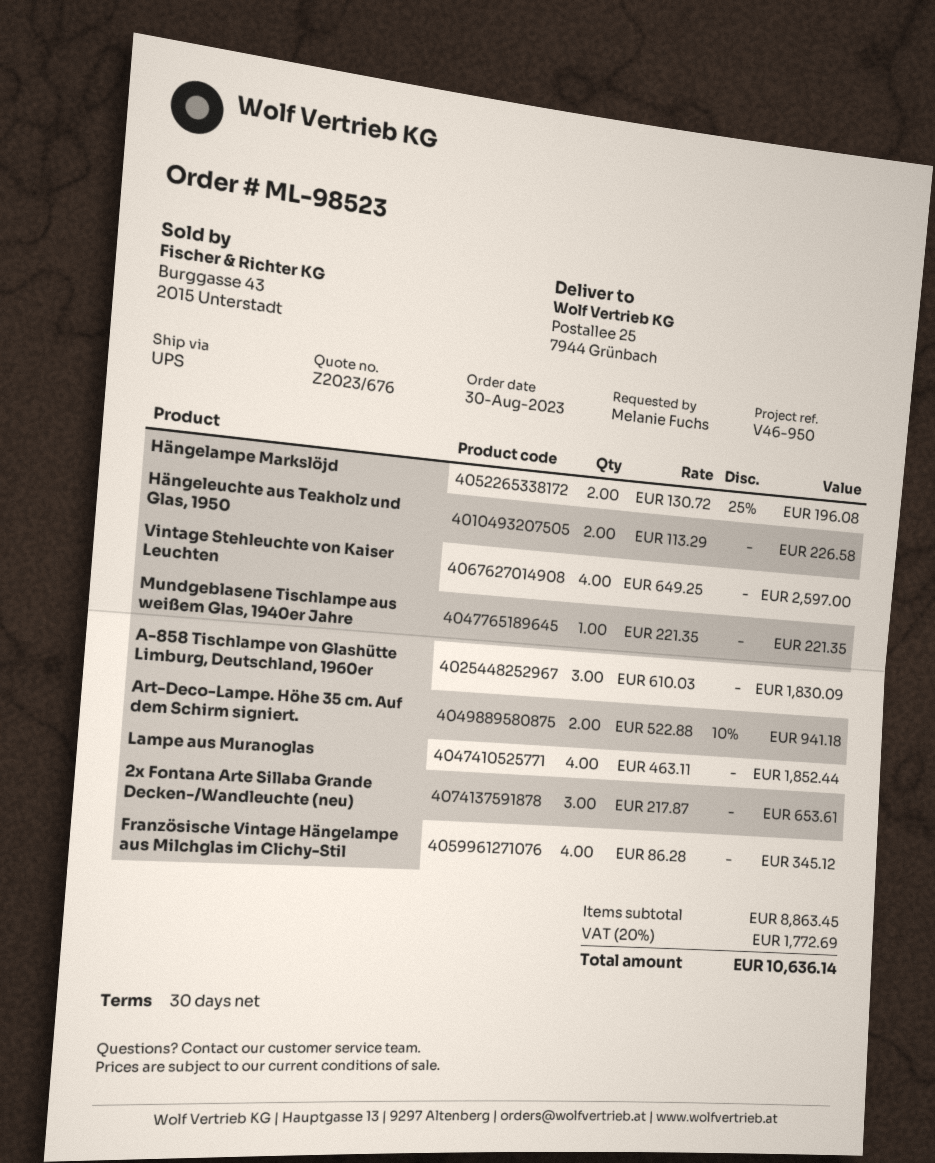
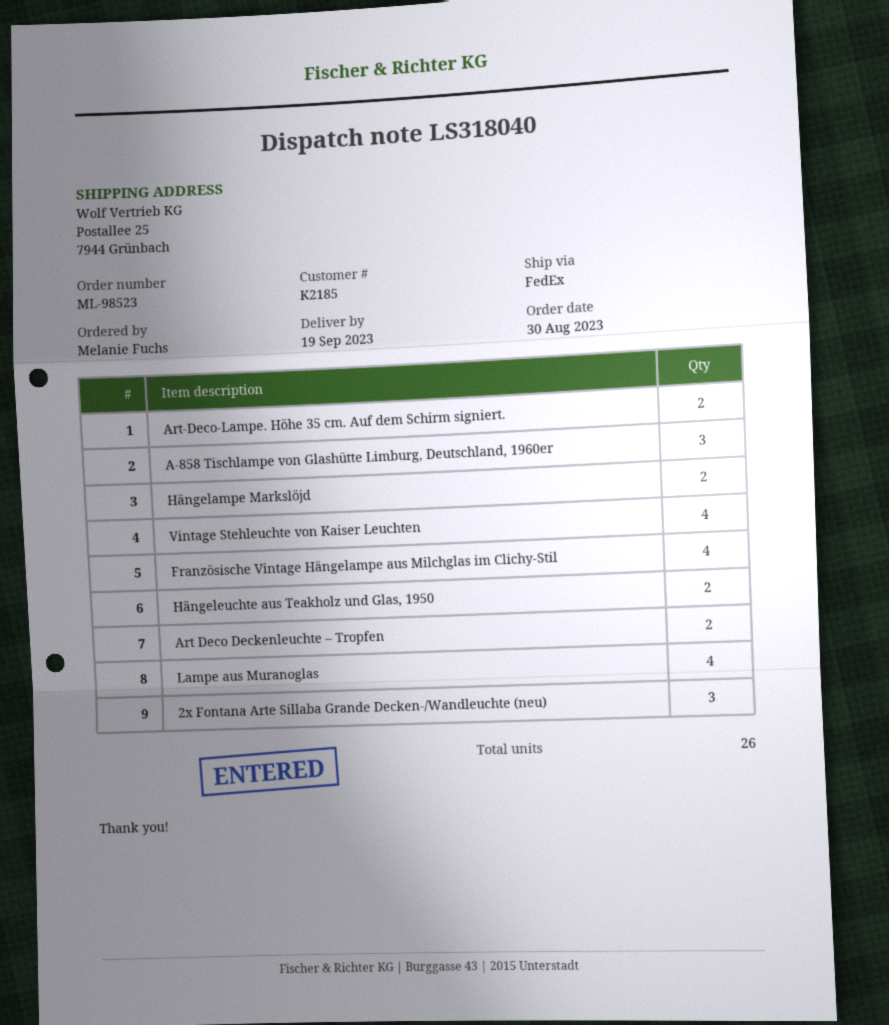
shipping method: UPS -> FedEx
Mundgeblasene Tischlampe aus weißem Glas, 1940er Jahre: 1 -> none
Art Deco Deckenleuchte – Tropfen: none -> 2

